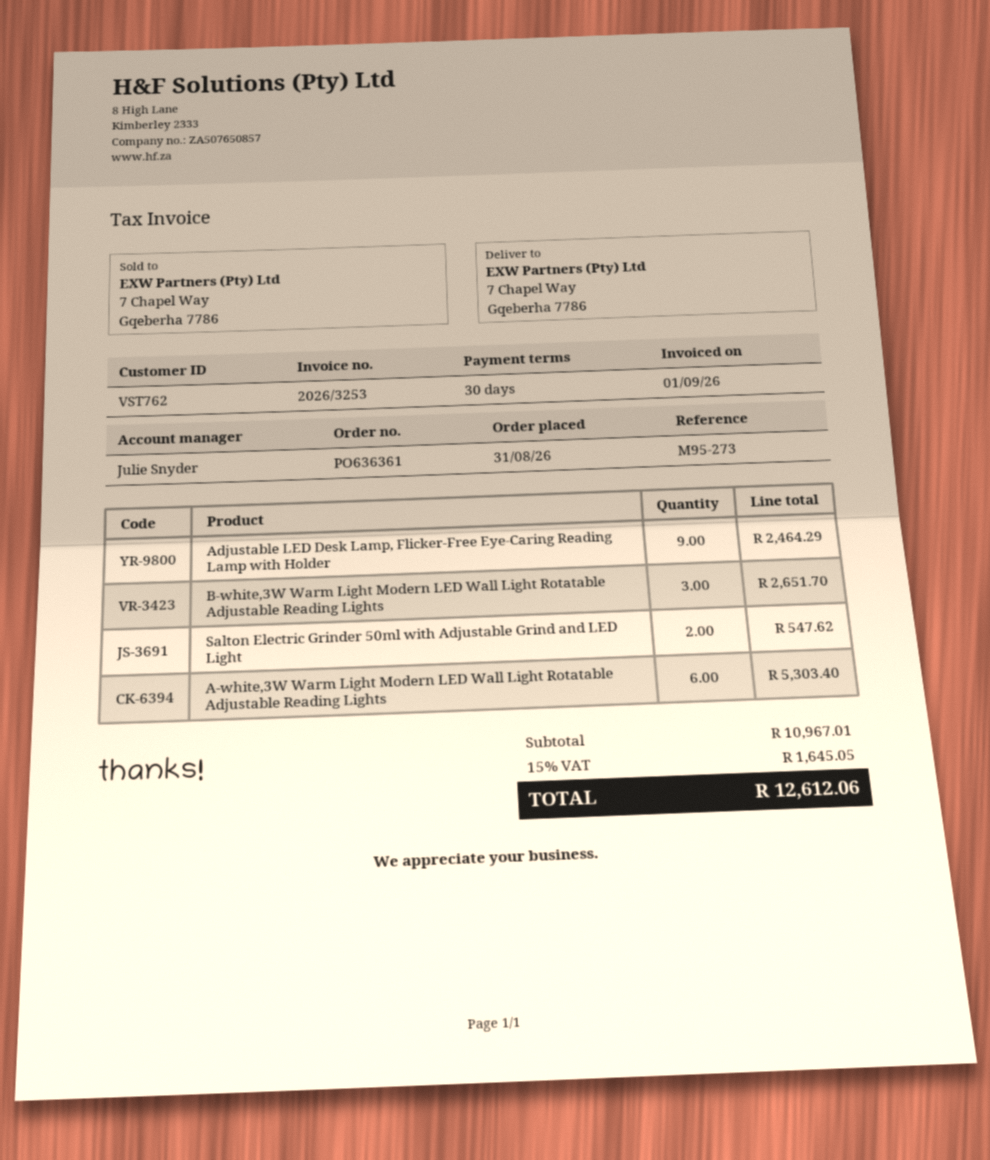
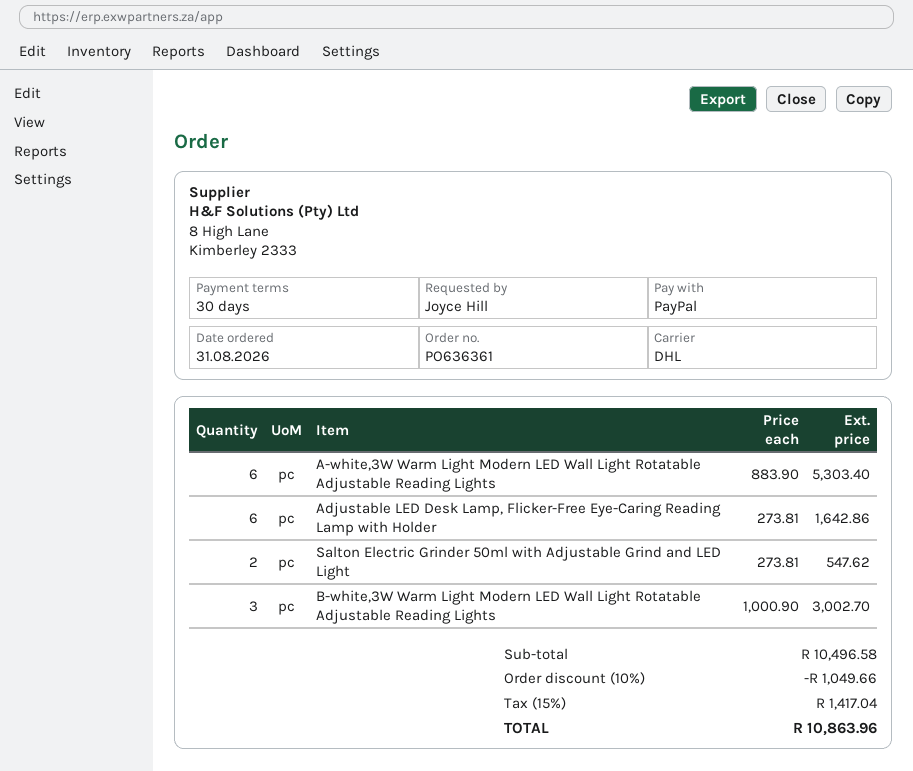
Adjustable LED Desk Lamp, Flicker-Free Eye-Caring Reading Lamp with Holder: 9 for 2464.29 -> 6 for 1642.86
B-white,3W Warm Light Modern LED Wall Light Rotatable Adjustable Reading Lights: 3 for 2651.70 -> 3 for 3002.70
subtotal: 10967.01 -> 10496.58
discount: none -> 10% = 1049.66
tax: 15% = 1645.05 -> 15% = 1417.04
total: 12612.06 -> 10863.96

